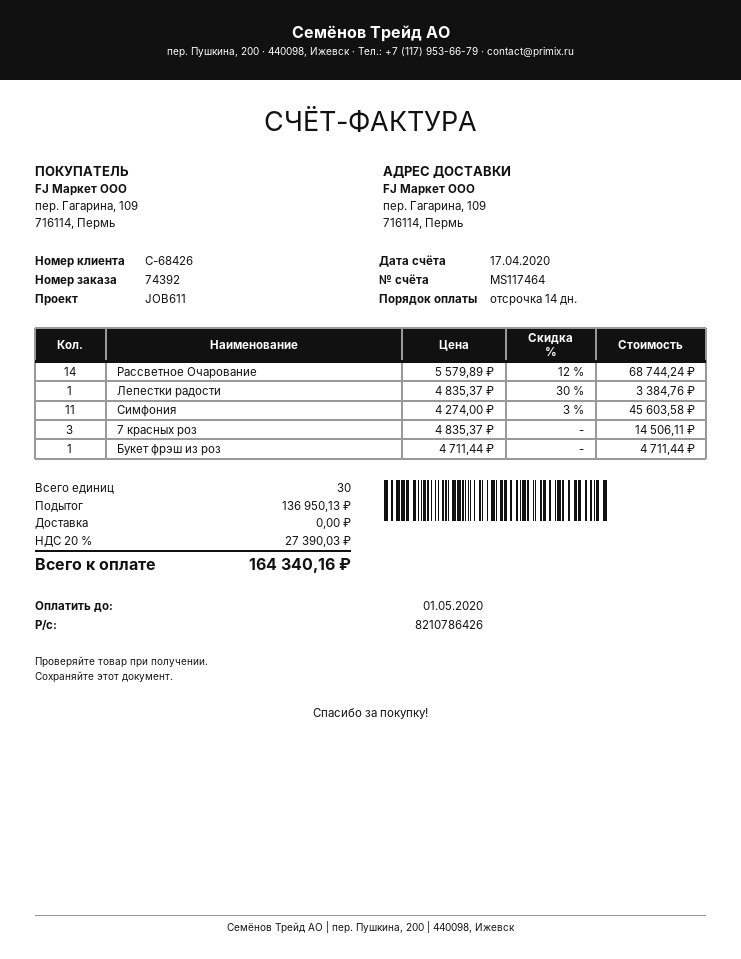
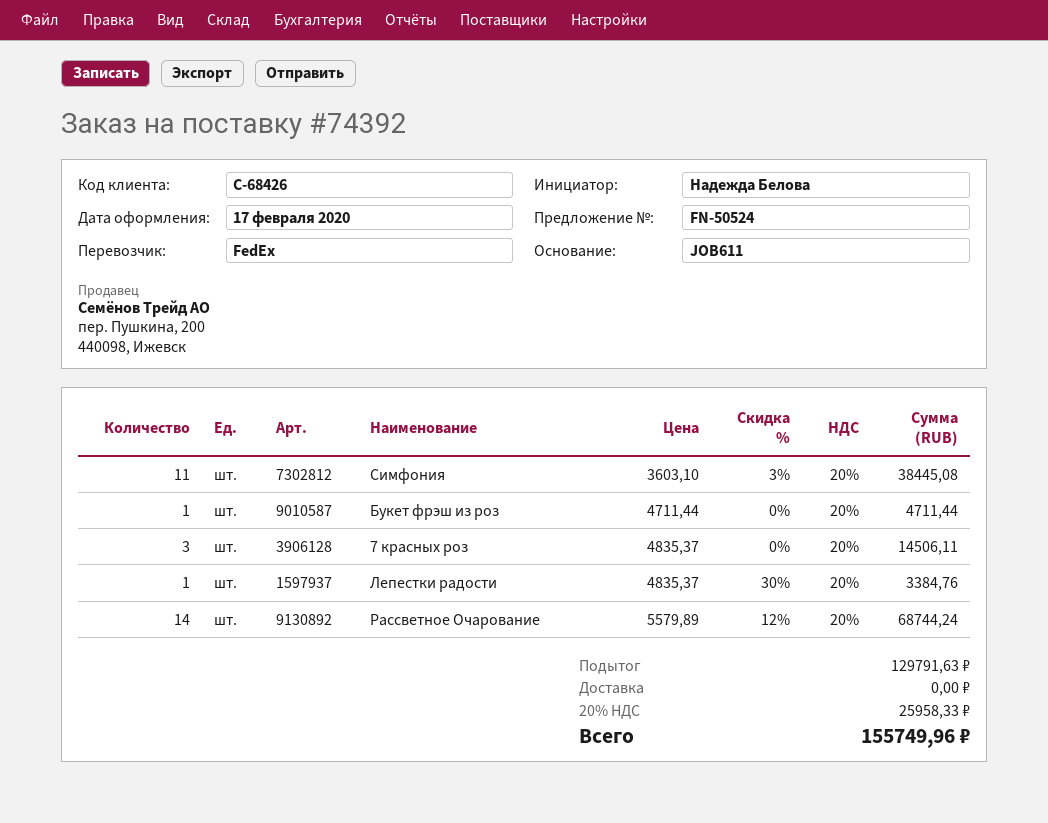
Симфония: 11 x 4274.00 - 3% = 45603.58 -> 11 x 3603.10 - 3% = 38445.08
subtotal: 136950.13 -> 129791.63
tax: 20% = 27390.03 -> 20% = 25958.33
total: 164340.16 -> 155749.96

